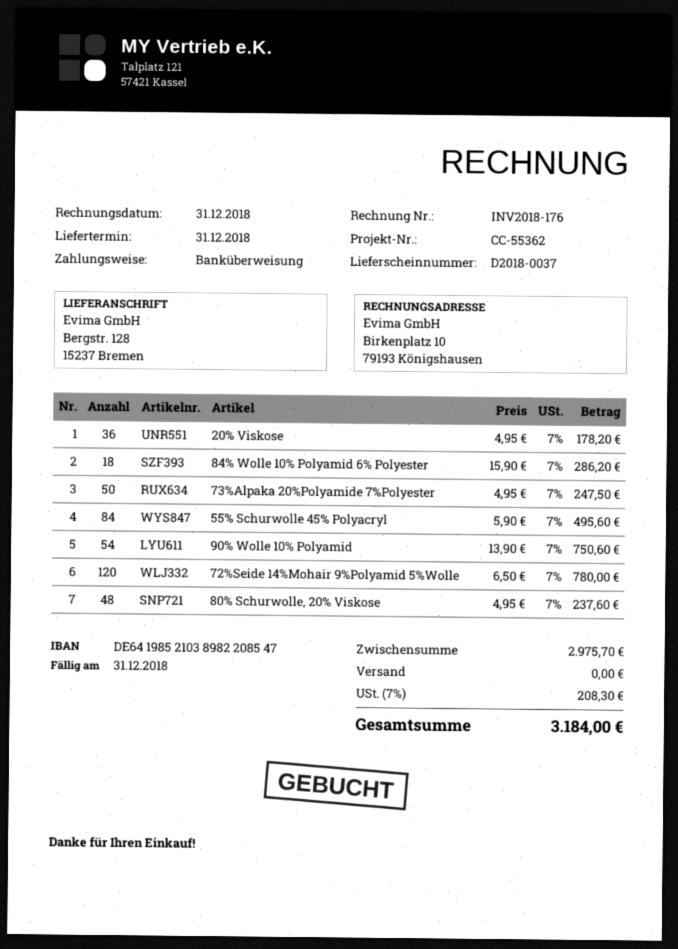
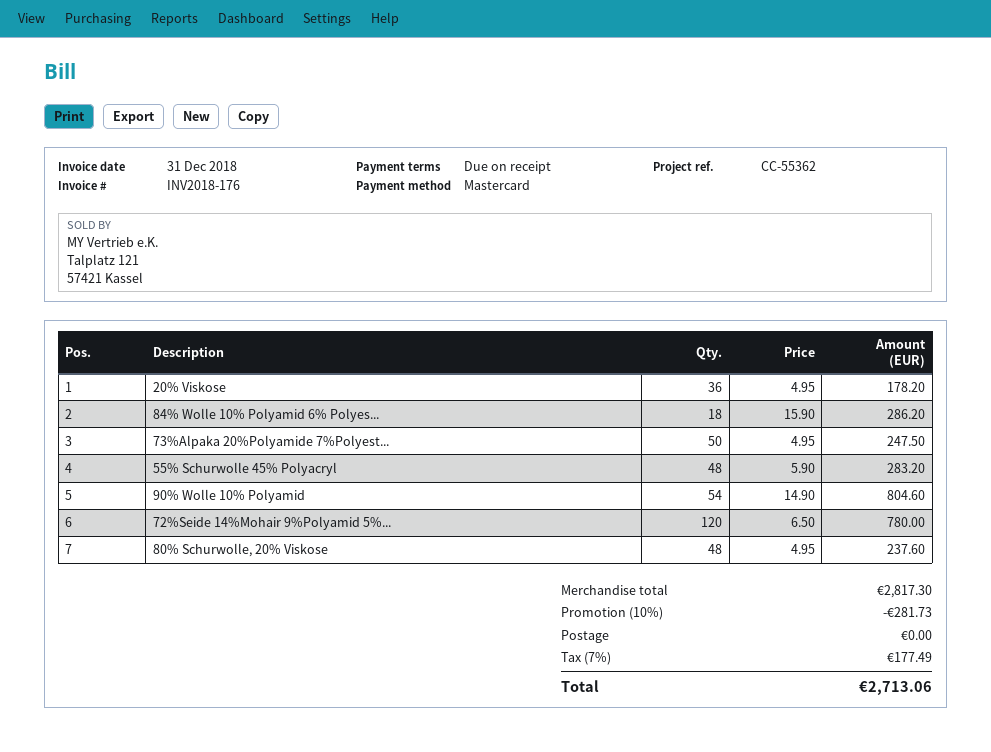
payment method: bank transfer -> Mastercard
55% Schurwolle 45% Polyacryl: 84 x 5.90 = 495.60 -> 48 x 5.90 = 283.20
90% Wolle 10% Polyamid: 54 x 13.90 = 750.60 -> 54 x 14.90 = 804.60
subtotal: 2975.70 -> 2817.30
discount: none -> 10% = 281.73
tax: 7% = 208.30 -> 7% = 177.49
total: 3184.00 -> 2713.06

